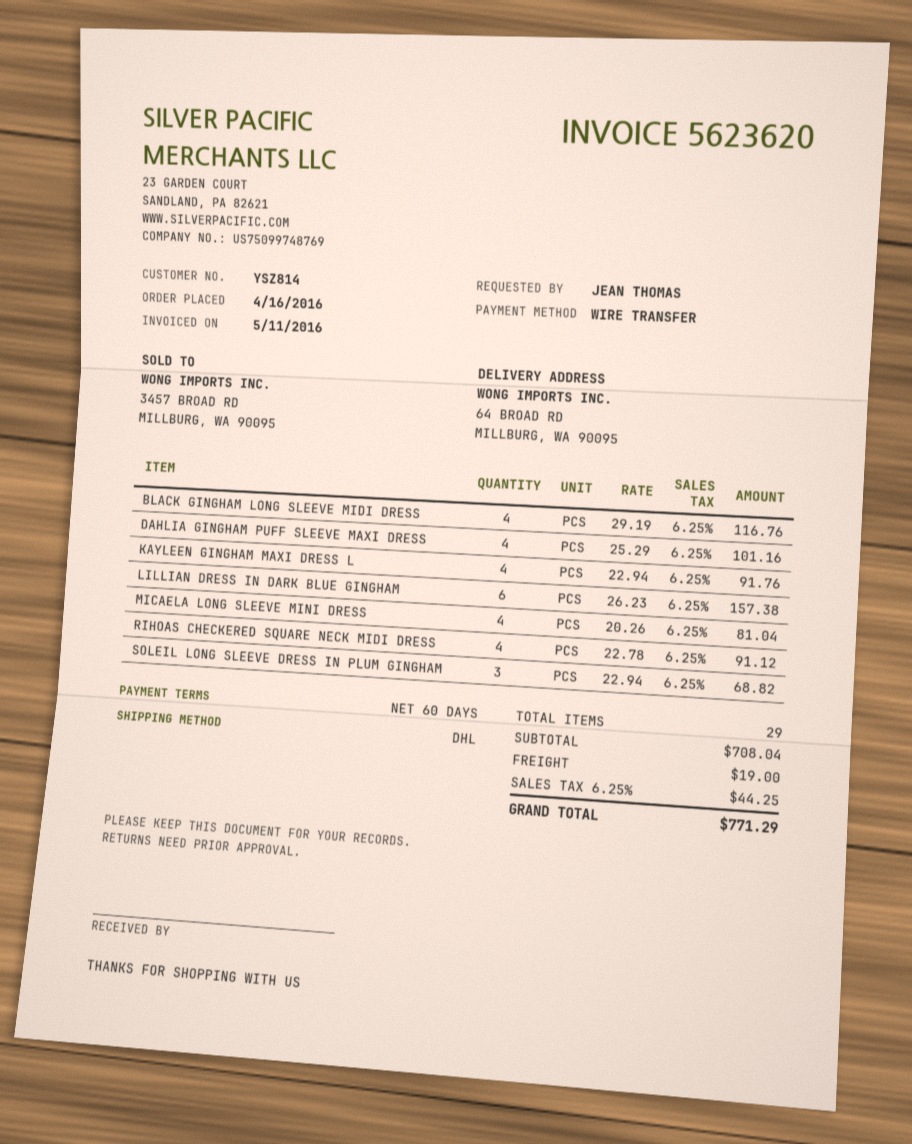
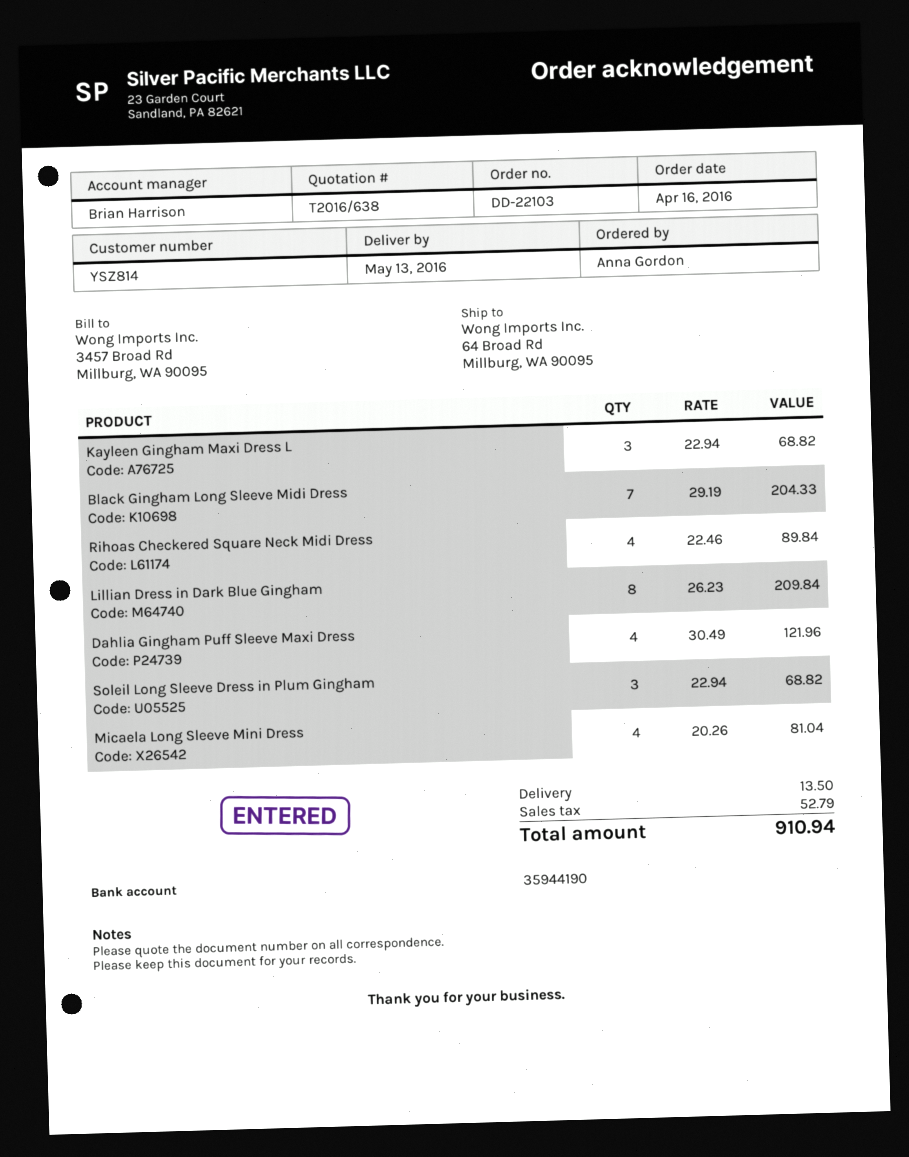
ordered by: JEAN THOMAS -> Anna Gordon
BLACK GINGHAM LONG SLEEVE MIDI DRESS: 4 x 29.19 = 116.76 -> 7 x 29.19 = 204.33
DAHLIA GINGHAM PUFF SLEEVE MAXI DRESS: 4 x 25.29 = 101.16 -> 4 x 30.49 = 121.96
KAYLEEN GINGHAM MAXI DRESS L: 4 x 22.94 = 91.76 -> 3 x 22.94 = 68.82
LILLIAN DRESS IN DARK BLUE GINGHAM: 6 x 26.23 = 157.38 -> 8 x 26.23 = 209.84
RIHOAS CHECKERED SQUARE NECK MIDI DRESS: 4 x 22.78 = 91.12 -> 4 x 22.46 = 89.84
shipping: 19.00 -> 13.50
tax: 44.25 -> 52.79
total: 771.29 -> 910.94

